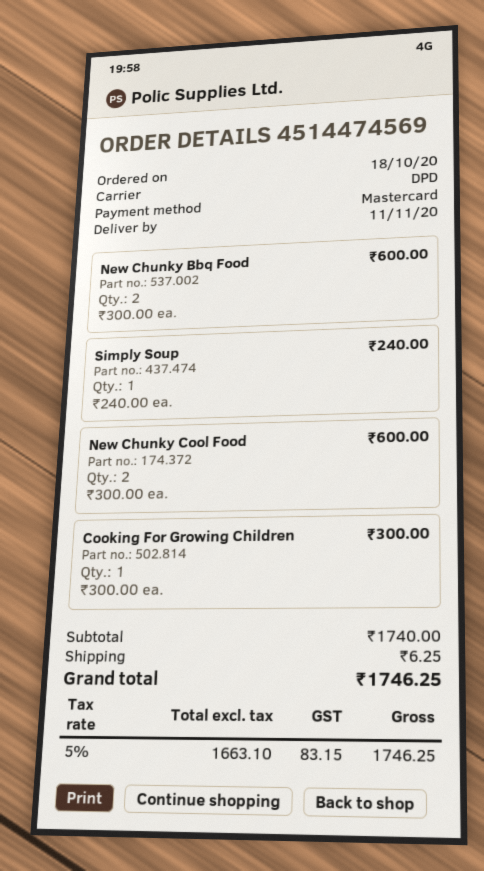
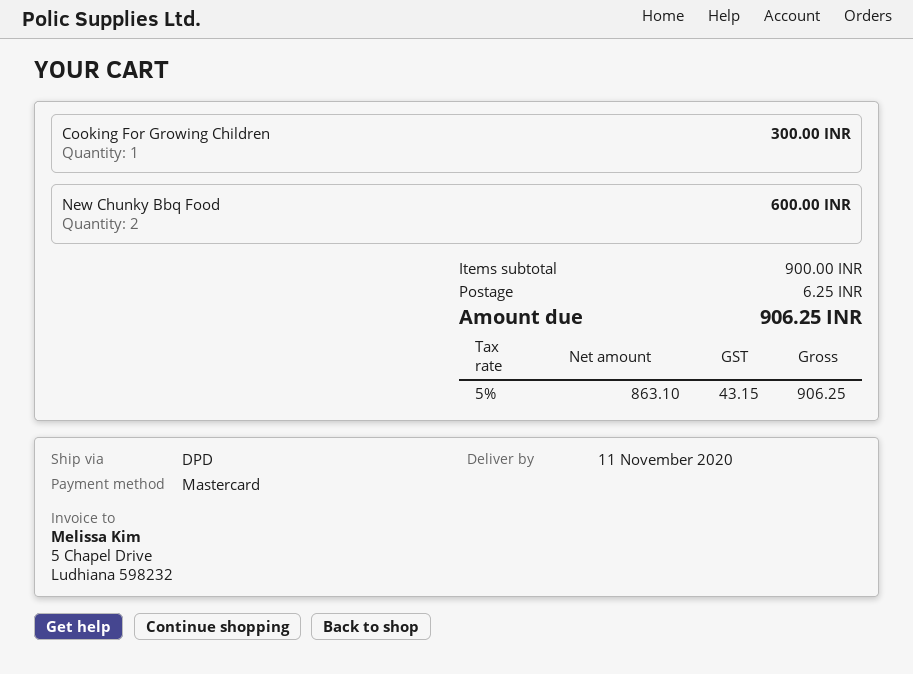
Simply Soup: 1 for 240.00 -> none
New Chunky Cool Food: 2 for 600.00 -> none
subtotal: 1740.00 -> 900.00
net: 1663.10 -> 863.10
tax: 5% = 83.15 -> 5% = 43.15
total: 1746.25 -> 906.25

